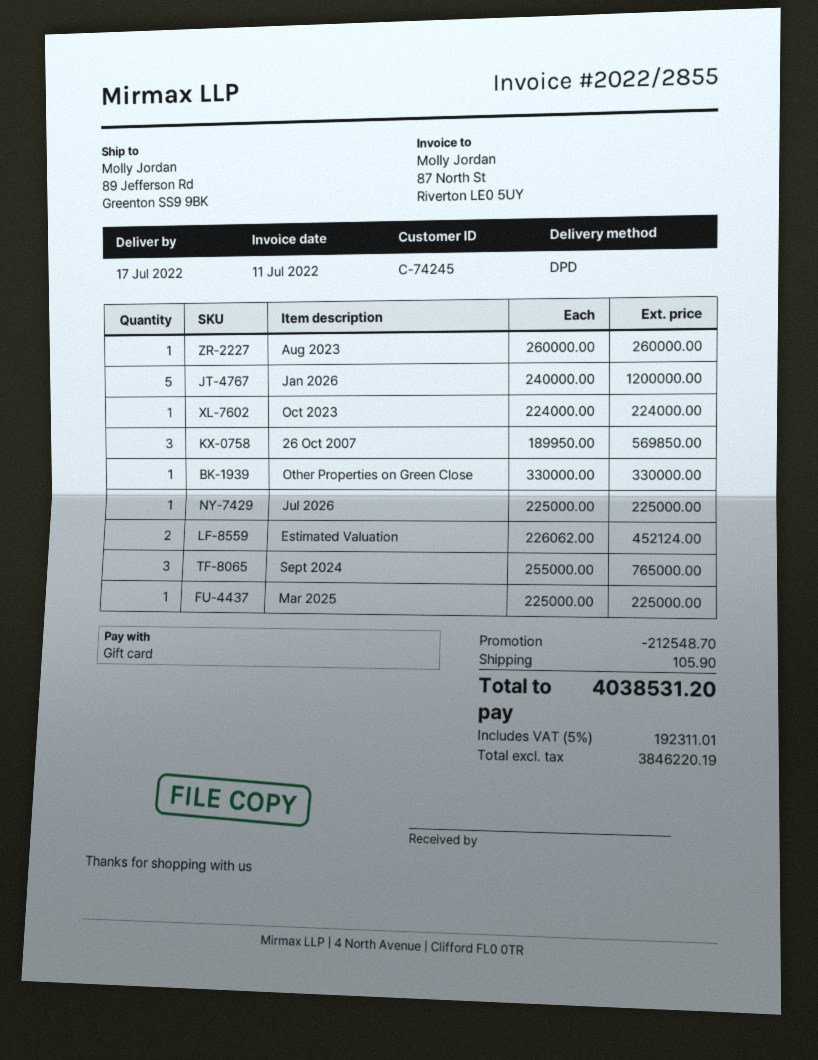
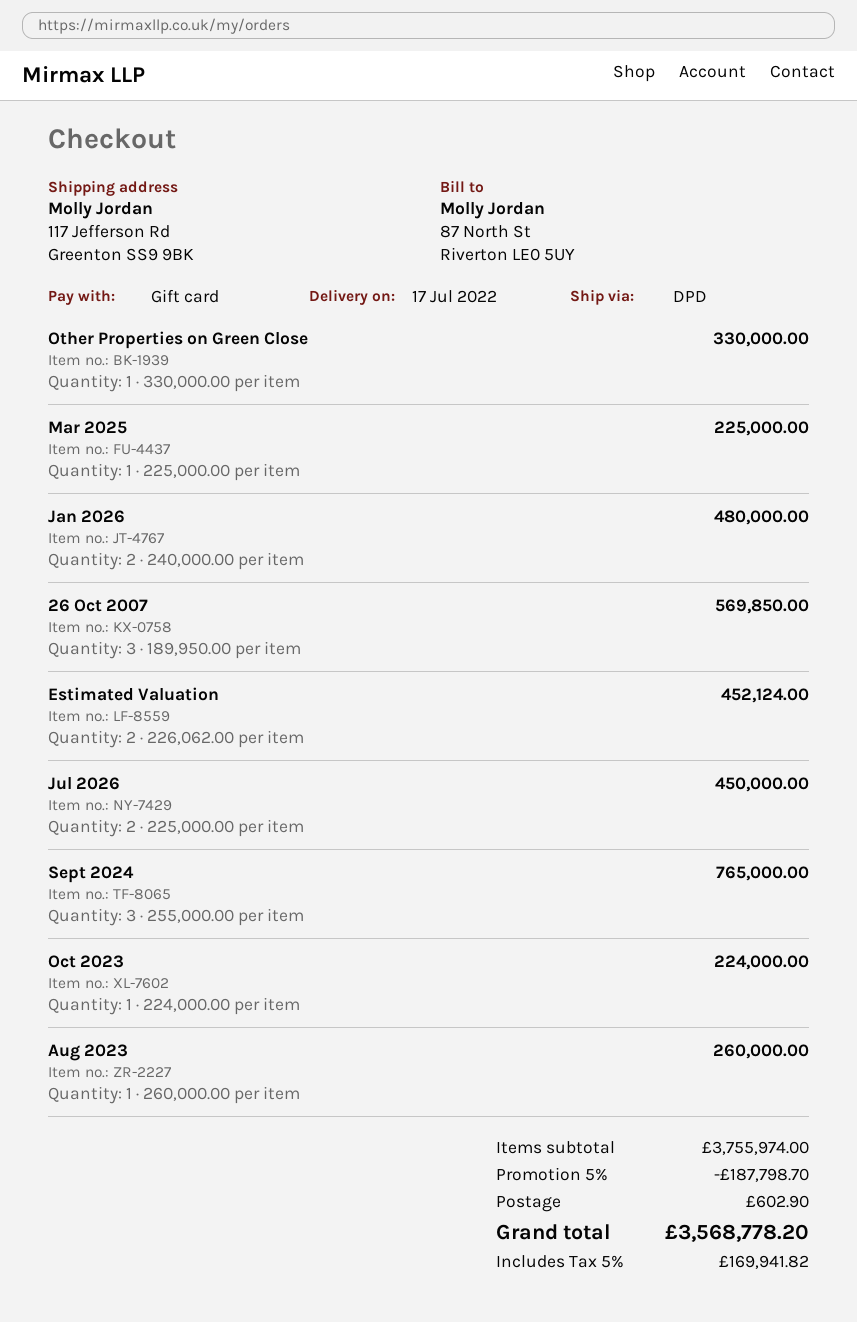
ship to: 89 Jefferson Rd, Greenton SS9 9BK -> 117 Jefferson Rd, Greenton SS9 9BK
Jan 2026: 5 x 240000.00 = 1200000.00 -> 2 x 240000.00 = 480000.00
Jul 2026: 1 x 225000.00 = 225000.00 -> 2 x 225000.00 = 450000.00
discount: 212548.70 -> 187798.70
shipping: 105.90 -> 602.90
tax: 5% = 192311.01 -> 5% = 169941.82
total: 4038531.20 -> 3568778.20

